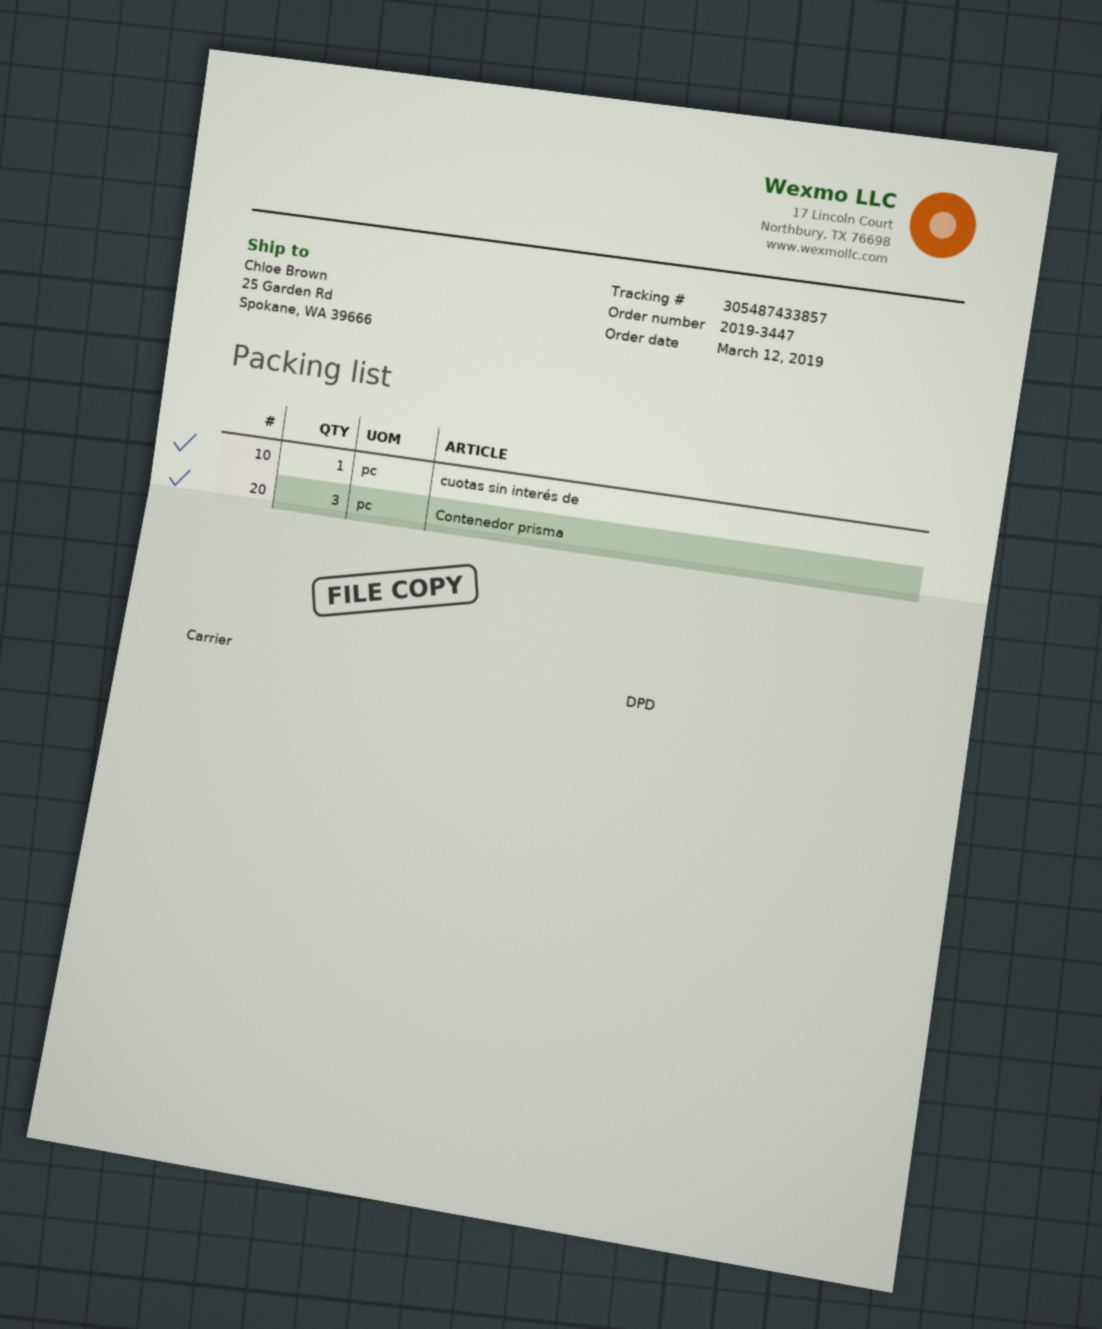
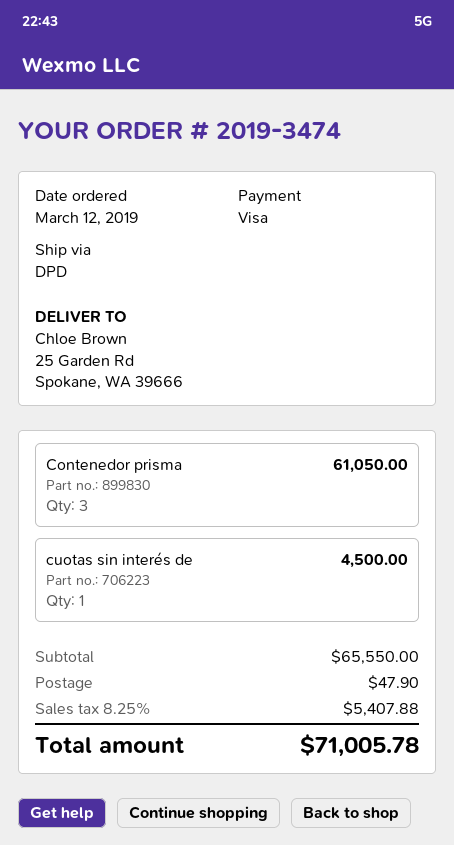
order number: 2019-3447 -> 2019-3474

